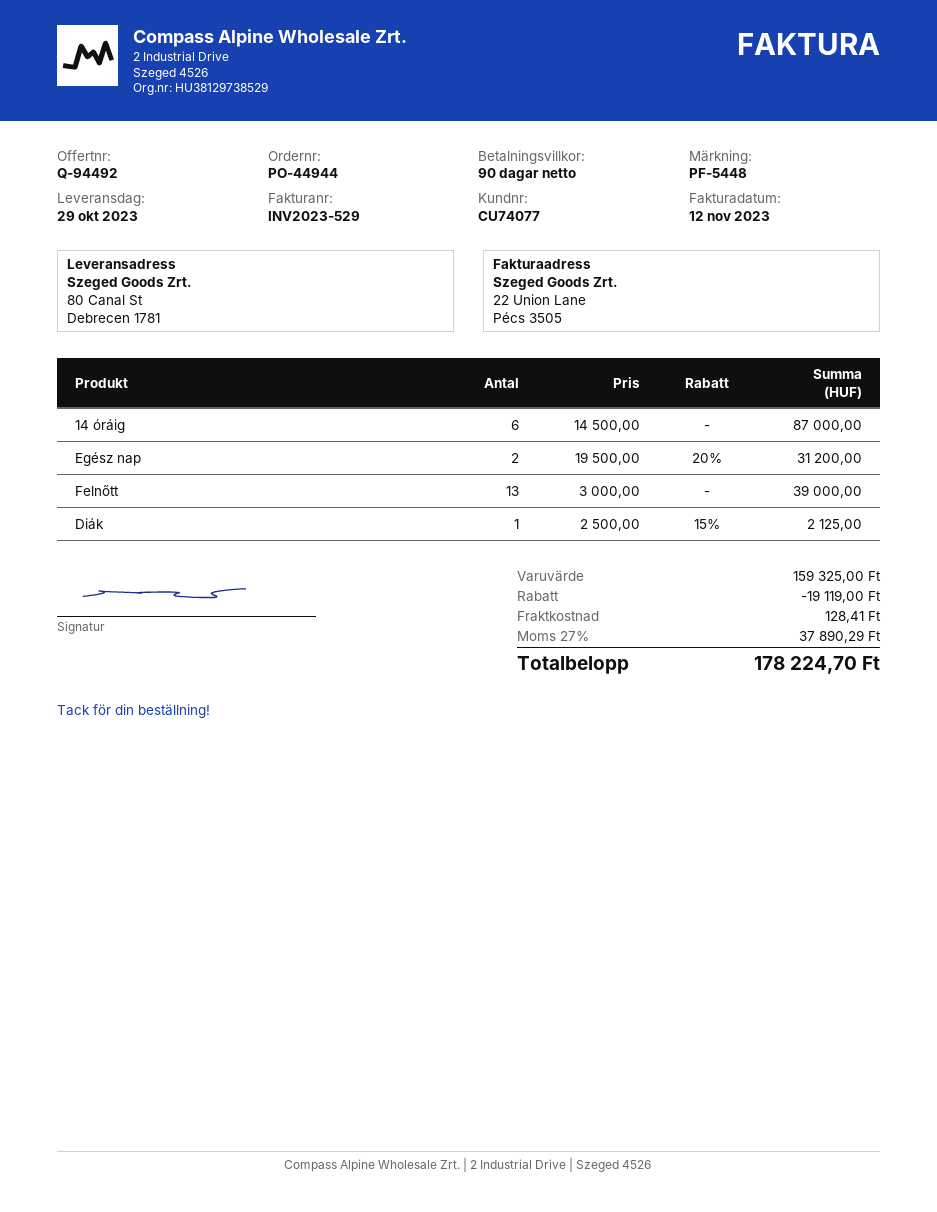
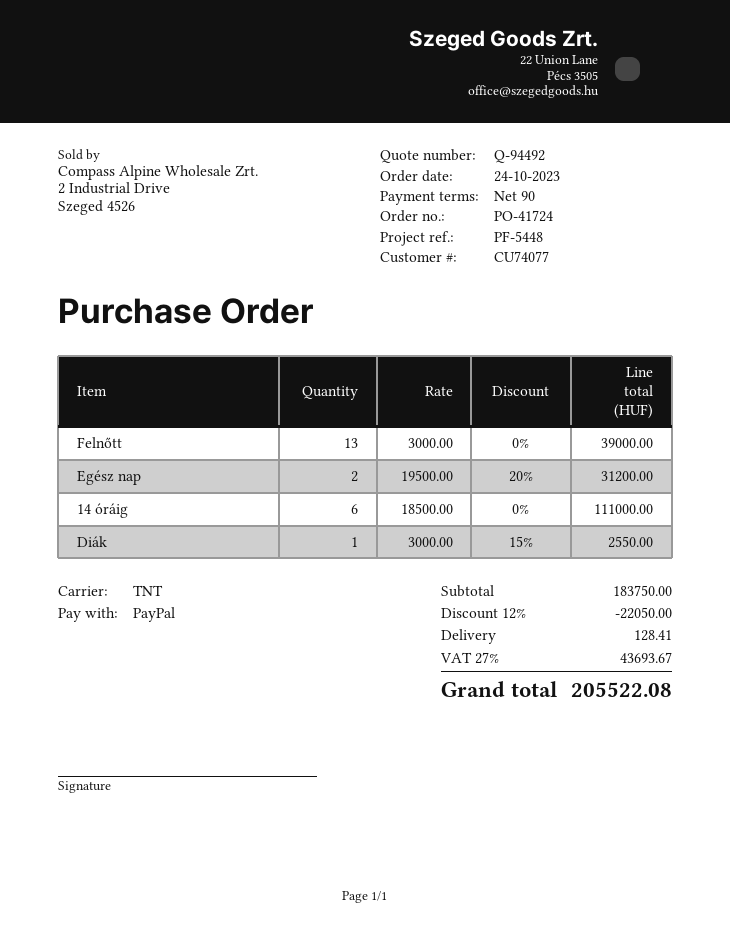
order number: PO-44944 -> PO-41724
14 óráig: 6 x 14500.00 = 87000.00 -> 6 x 18500.00 = 111000.00
Diák: 1 x 2500.00 - 15% = 2125.00 -> 1 x 3000.00 - 15% = 2550.00
subtotal: 159325.00 -> 183750.00
discount: 19119.00 -> 22050.00
tax: 27% = 37890.29 -> 27% = 43693.67
total: 178224.70 -> 205522.08

